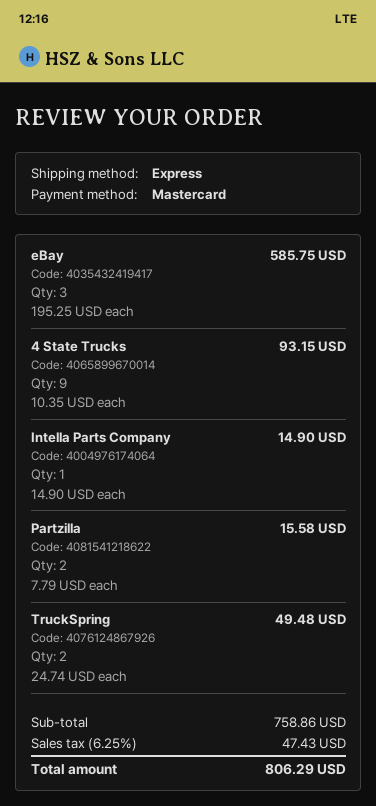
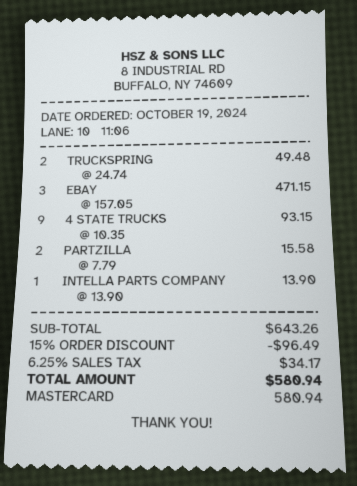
eBay: 3 x 195.25 = 585.75 -> 3 x 157.05 = 471.15
Intella Parts Company: 1 x 14.90 = 14.90 -> 1 x 13.90 = 13.90
subtotal: 758.86 -> 643.26
discount: none -> 15% = 96.49
tax: 6.25% = 47.43 -> 6.25% = 34.17
total: 806.29 -> 580.94

